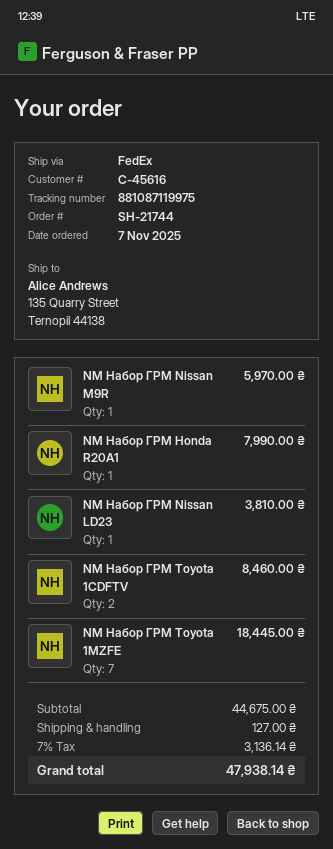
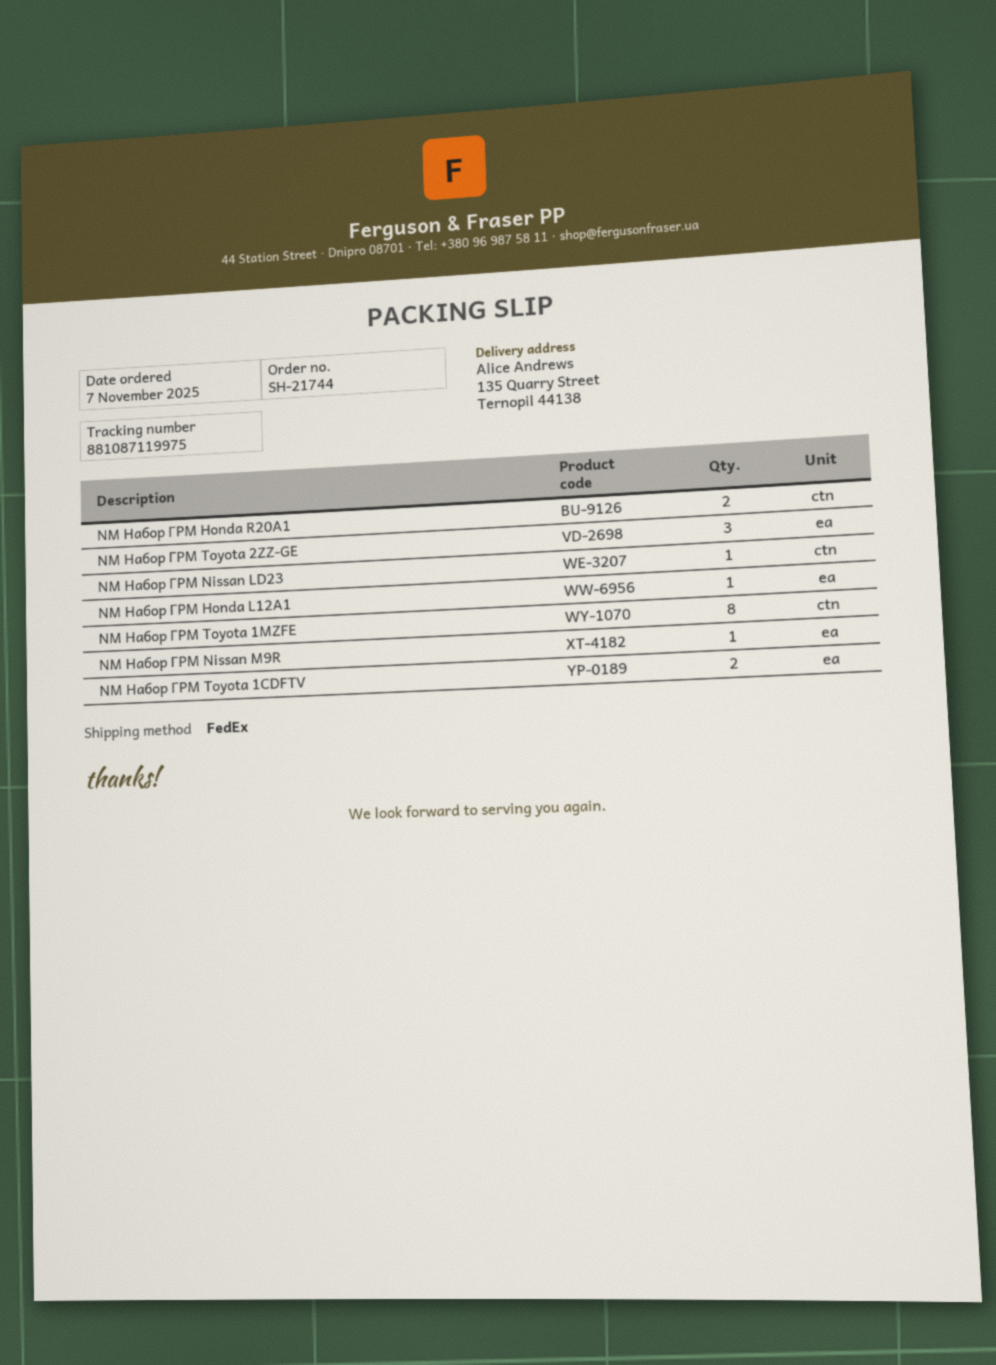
NM Набор ГРМ Honda R20A1: 1 -> 2
NM Набор ГРМ Toyota 1MZFE: 7 -> 8
NM Набор ГРМ Toyota 2ZZ-GE: none -> 3
NM Набор ГРМ Honda L12A1: none -> 1

